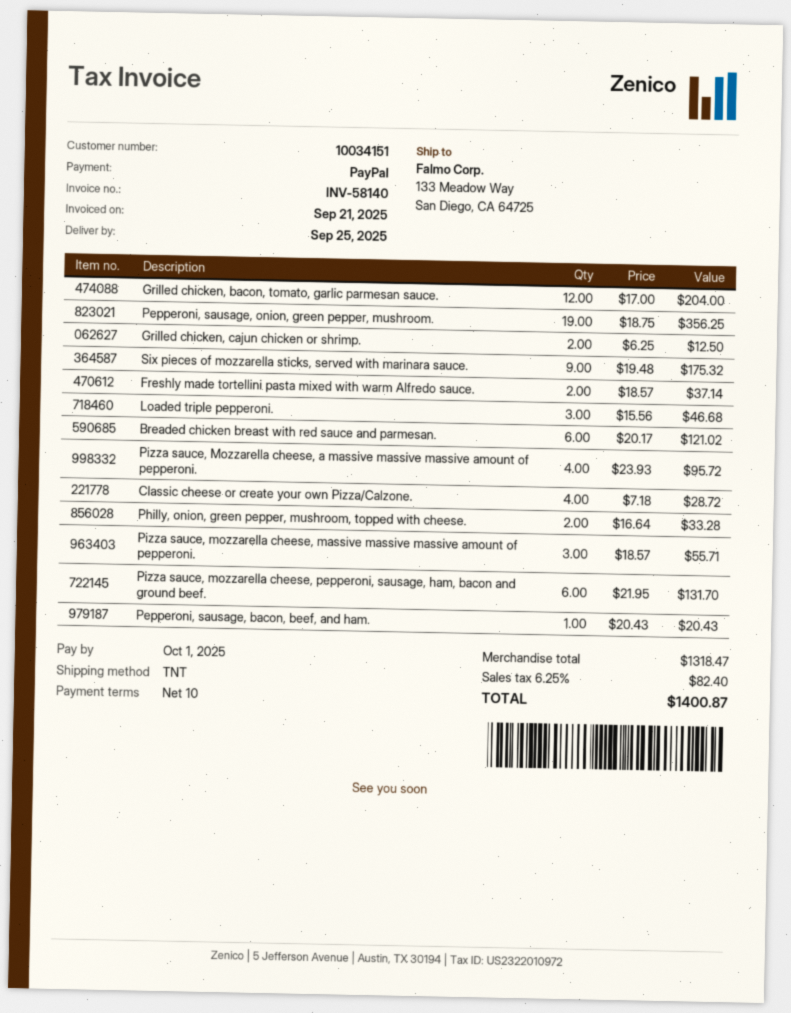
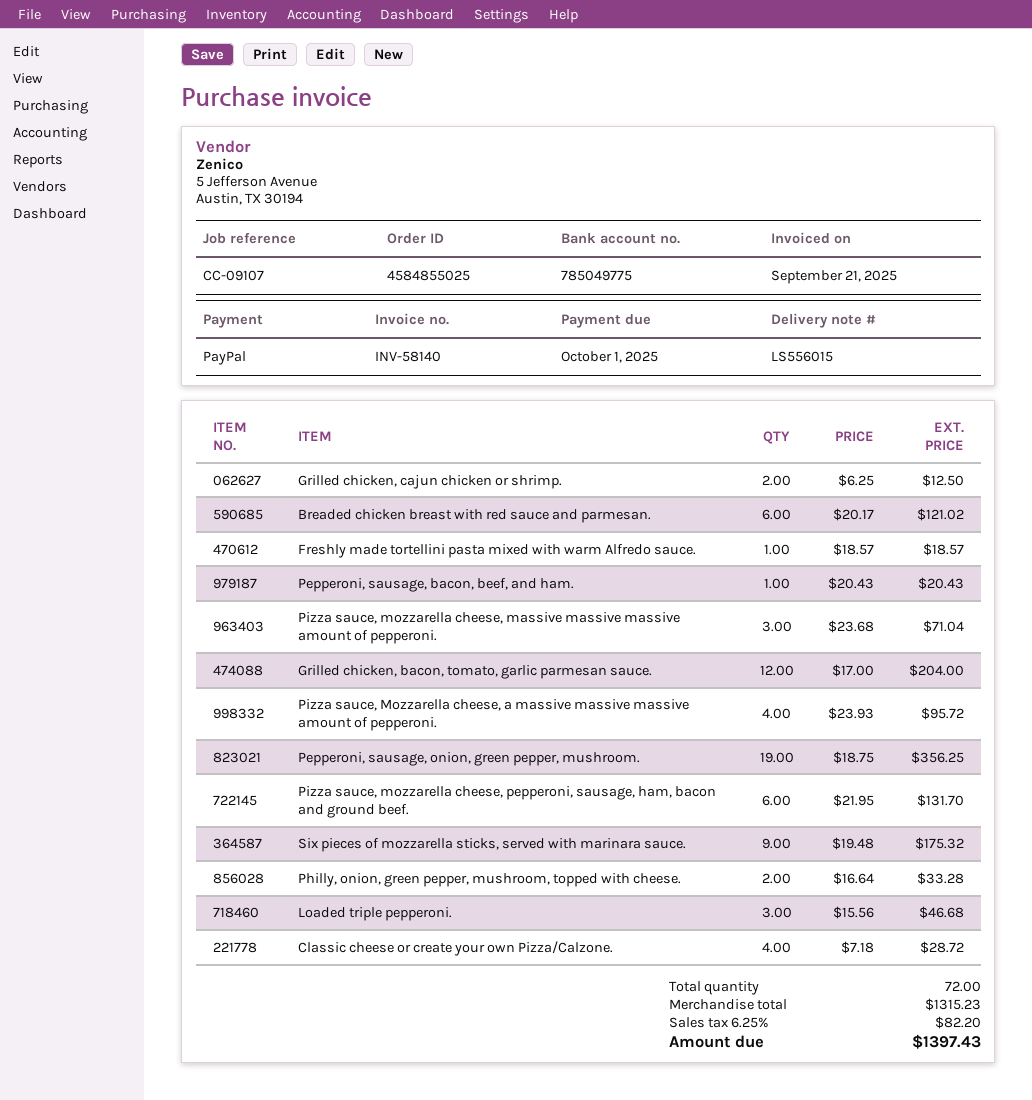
Freshly made tortellini pasta mixed with warm Alfredo sauce.: 2 x 18.57 = 37.14 -> 1 x 18.57 = 18.57
Pizza sauce, mozzarella cheese, massive massive massive amount of pepperoni.: 3 x 18.57 = 55.71 -> 3 x 23.68 = 71.04
subtotal: 1318.47 -> 1315.23
tax: 6.25% = 82.40 -> 6.25% = 82.20
total: 1400.87 -> 1397.43

